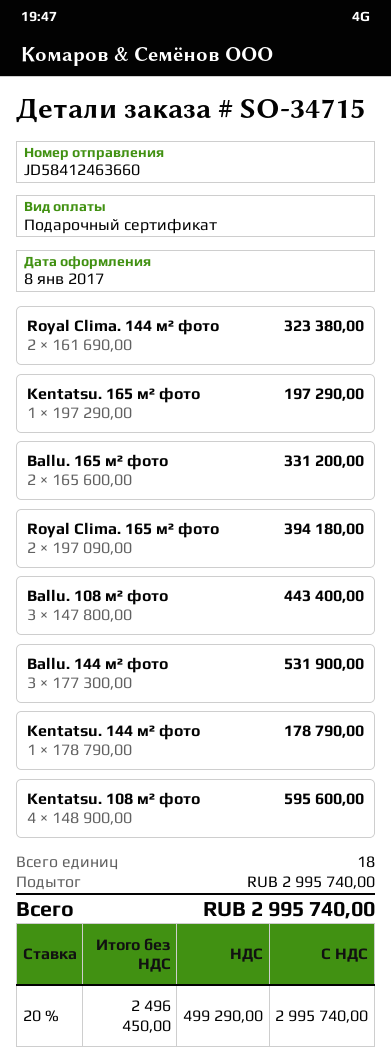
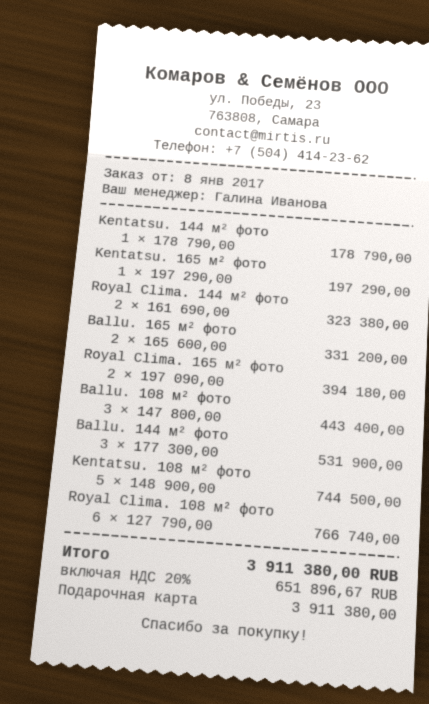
Kentatsu. 108 м² фото: 4 x 148900.00 = 595600.00 -> 5 x 148900.00 = 744500.00
Royal Clima. 108 м² фото: none -> 6 x 127790.00 = 766740.00
tax: 20% = 499290.00 -> 20% = 651896.67
total: 2995740.00 -> 3911380.00

